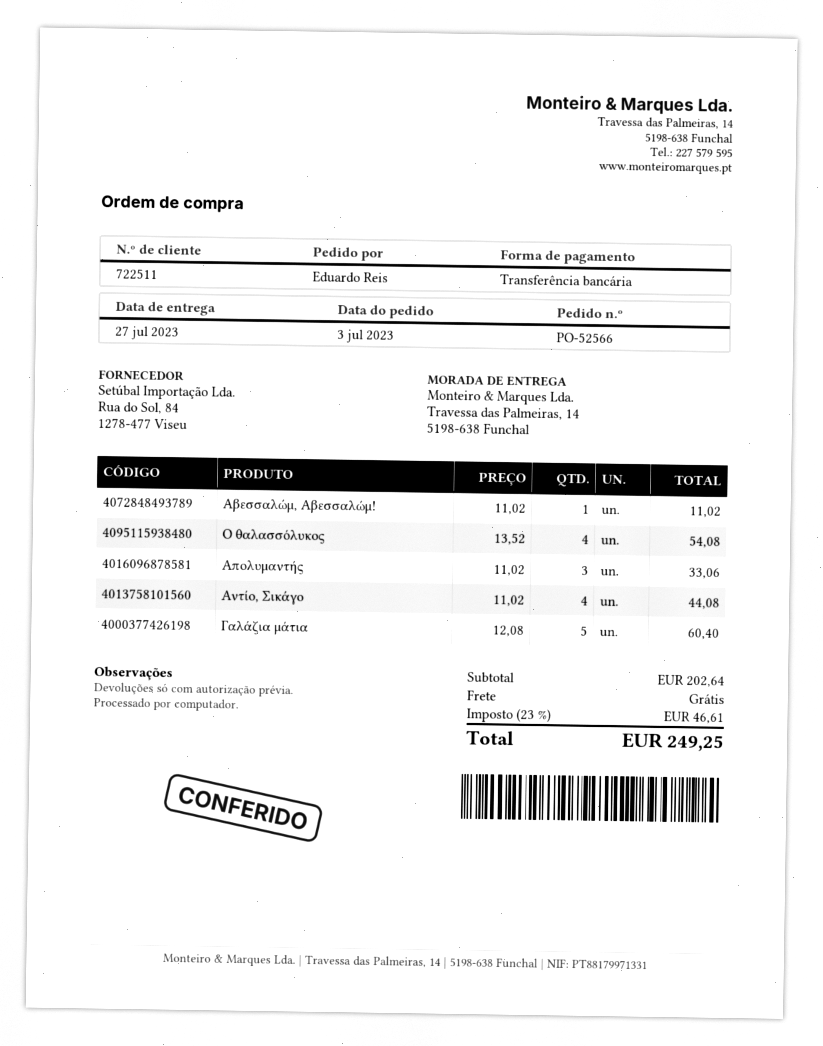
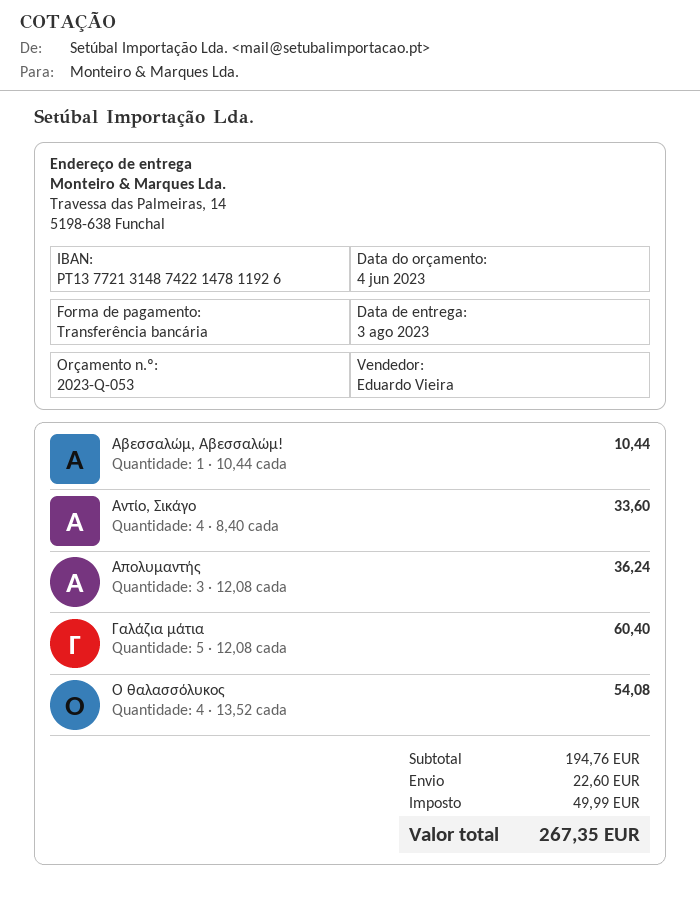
delivery date: 2023-07-27 -> 2023-08-03
Αβεσσαλώμ, Αβεσσαλώμ!: 1 x 11.02 = 11.02 -> 1 x 10.44 = 10.44
Απολυμαντής: 3 x 11.02 = 33.06 -> 3 x 12.08 = 36.24
Αντίο, Σικάγο: 4 x 11.02 = 44.08 -> 4 x 8.40 = 33.60
subtotal: 202.64 -> 194.76
shipping: 0.00 -> 22.60
tax: 46.61 -> 49.99
total: 249.25 -> 267.35

